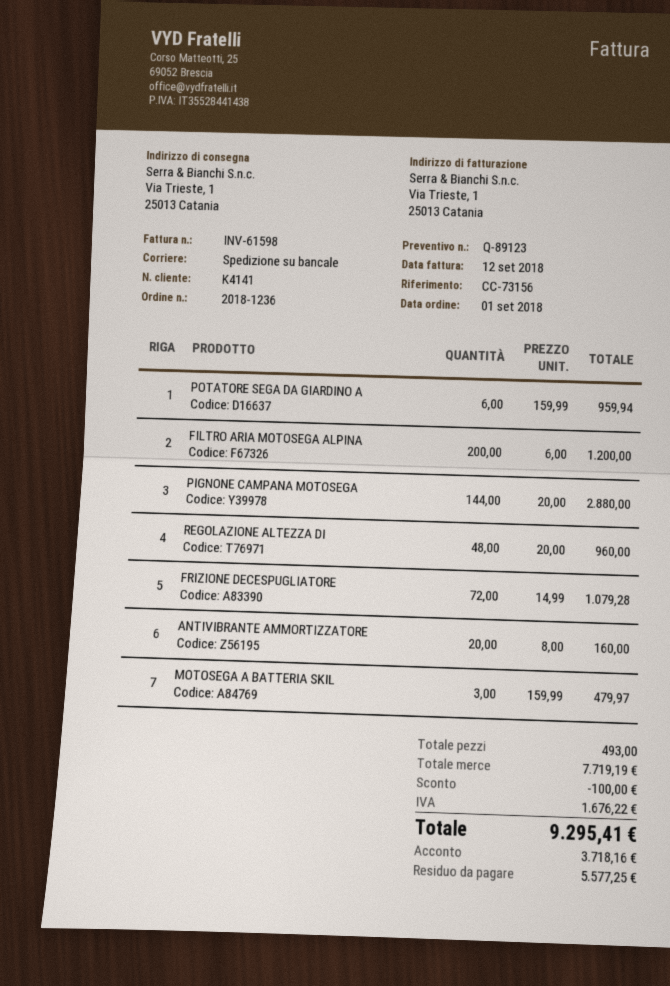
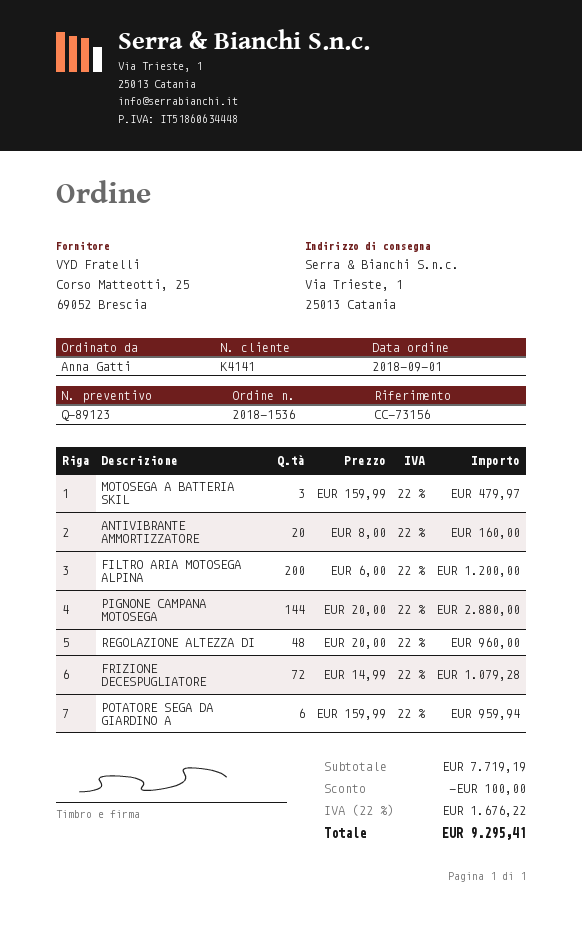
order number: 2018-1236 -> 2018-1536

